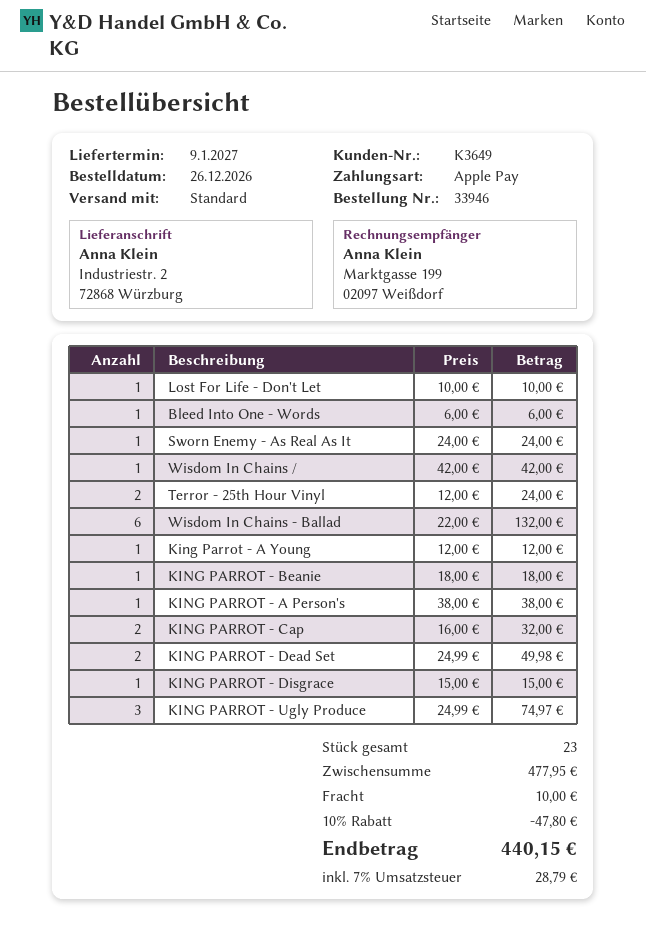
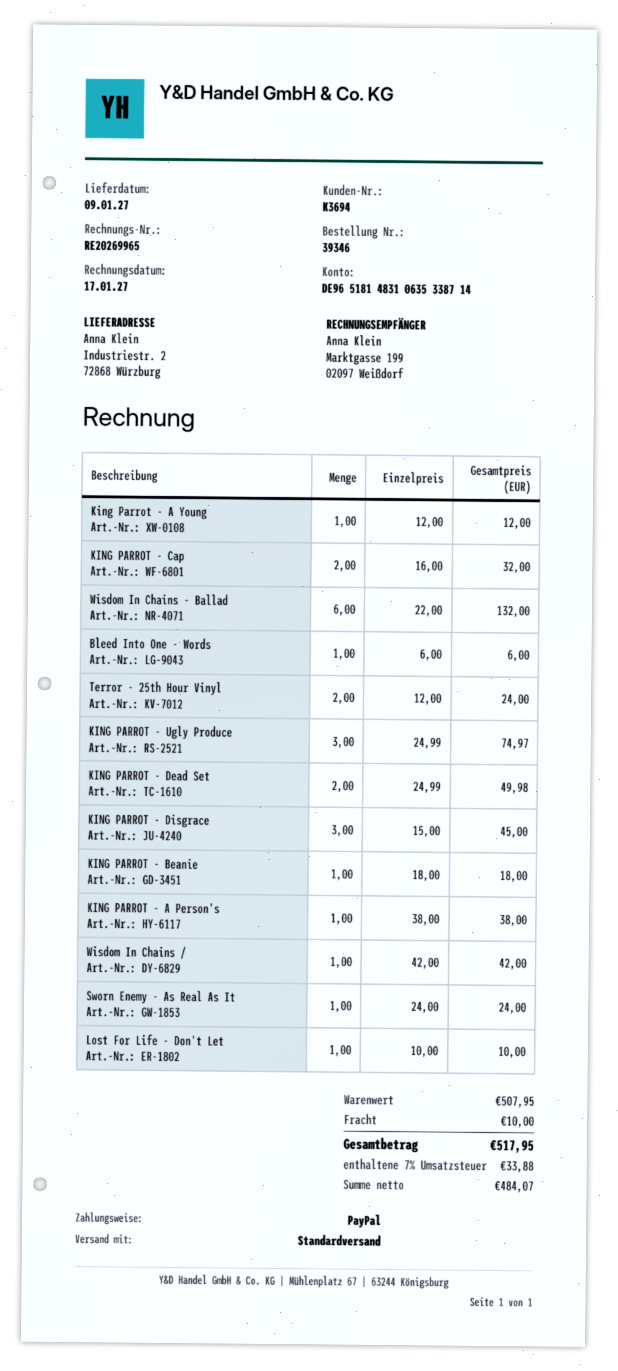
order number: 33946 -> 39346
customer number: K3649 -> K3694
payment method: Apple Pay -> PayPal
KING PARROT - Disgrace: 1 x 15.00 = 15.00 -> 3 x 15.00 = 45.00
subtotal: 477.95 -> 507.95
discount: 10% = 47.80 -> none
tax: 7% = 28.79 -> 7% = 33.88
total: 440.15 -> 517.95

